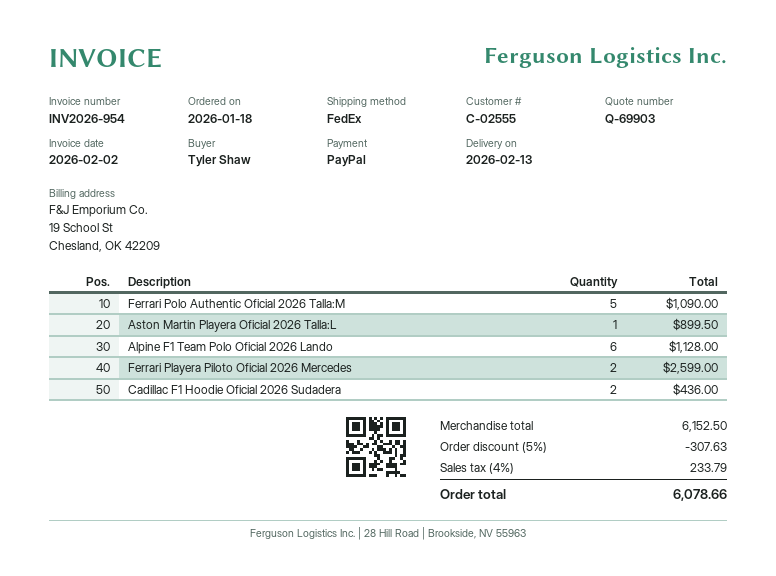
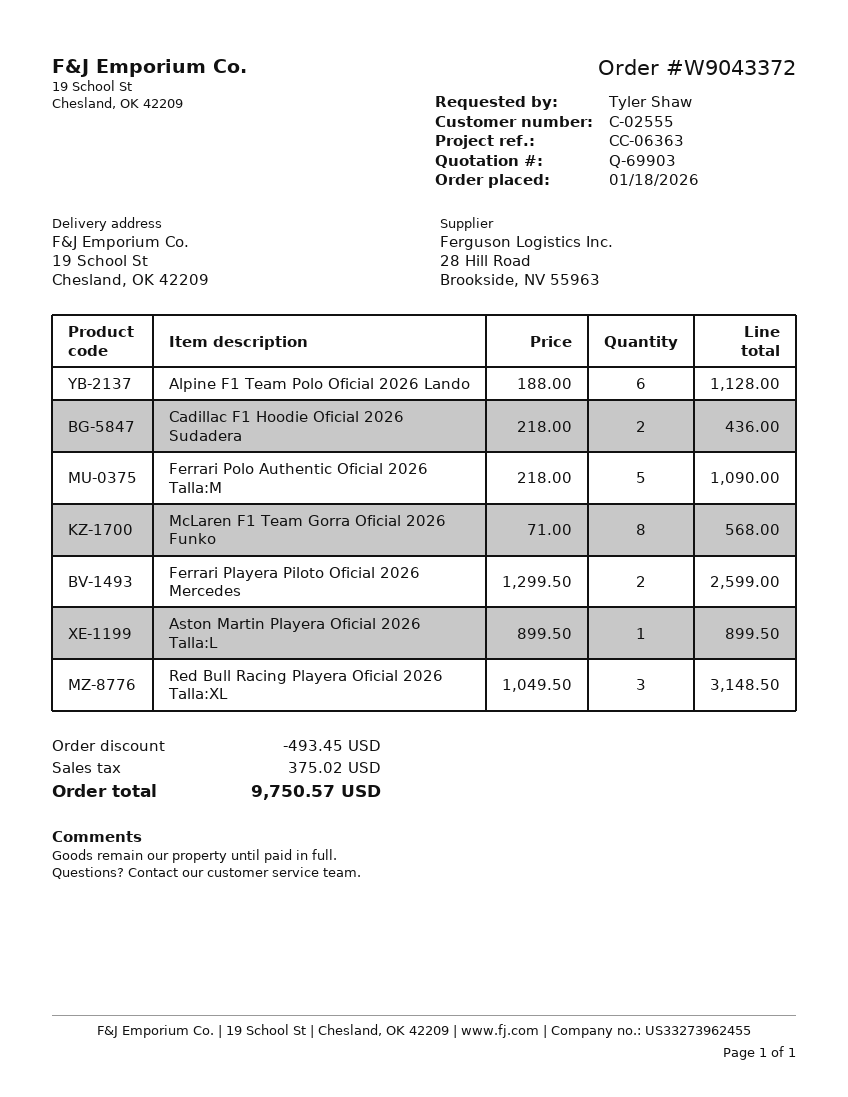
McLaren F1 Team Gorra Oficial 2026 Funko: none -> 8 for 568.00
Red Bull Racing Playera Oficial 2026 Talla:XL: none -> 3 for 3148.50
discount: 307.63 -> 493.45
tax: 233.79 -> 375.02
total: 6078.66 -> 9750.57

